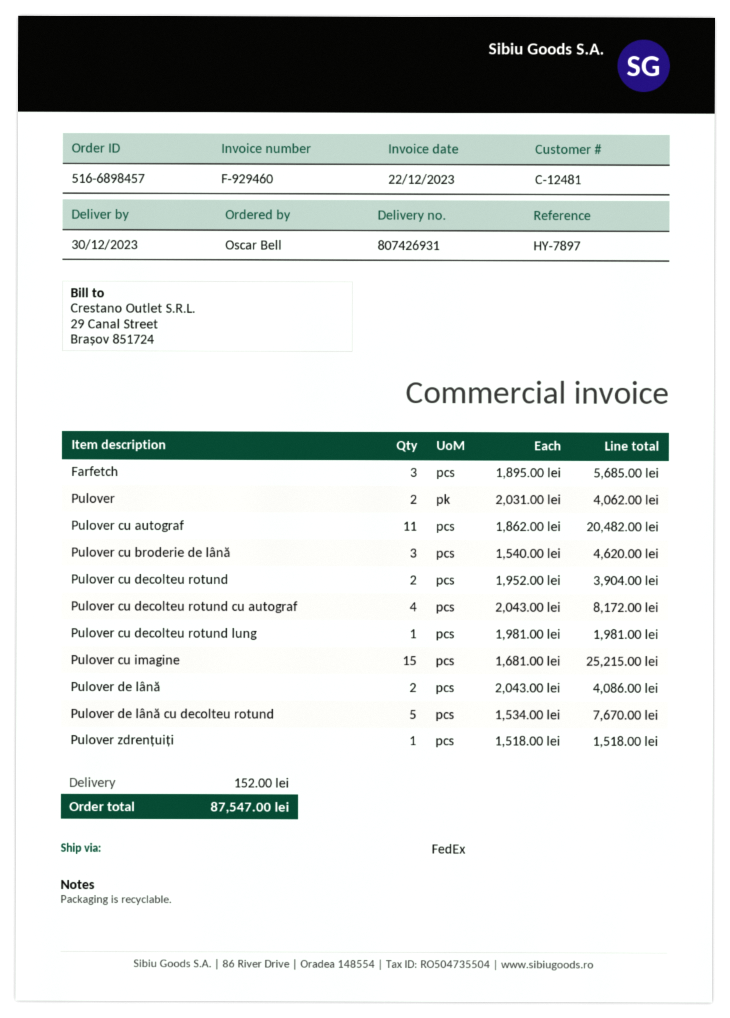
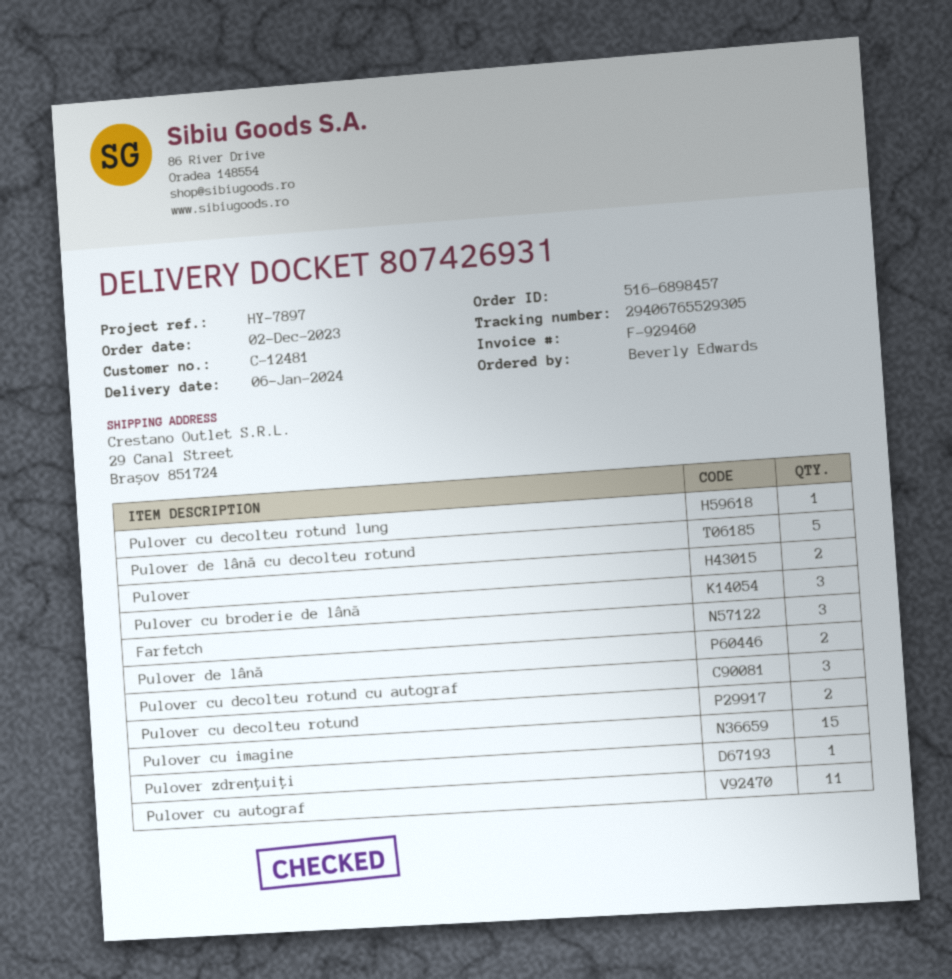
delivery date: 2023-12-30 -> 2024-01-06
ordered by: Oscar Bell -> Beverly Edwards
Pulover cu decolteu rotund cu autograf: 4 -> 3

